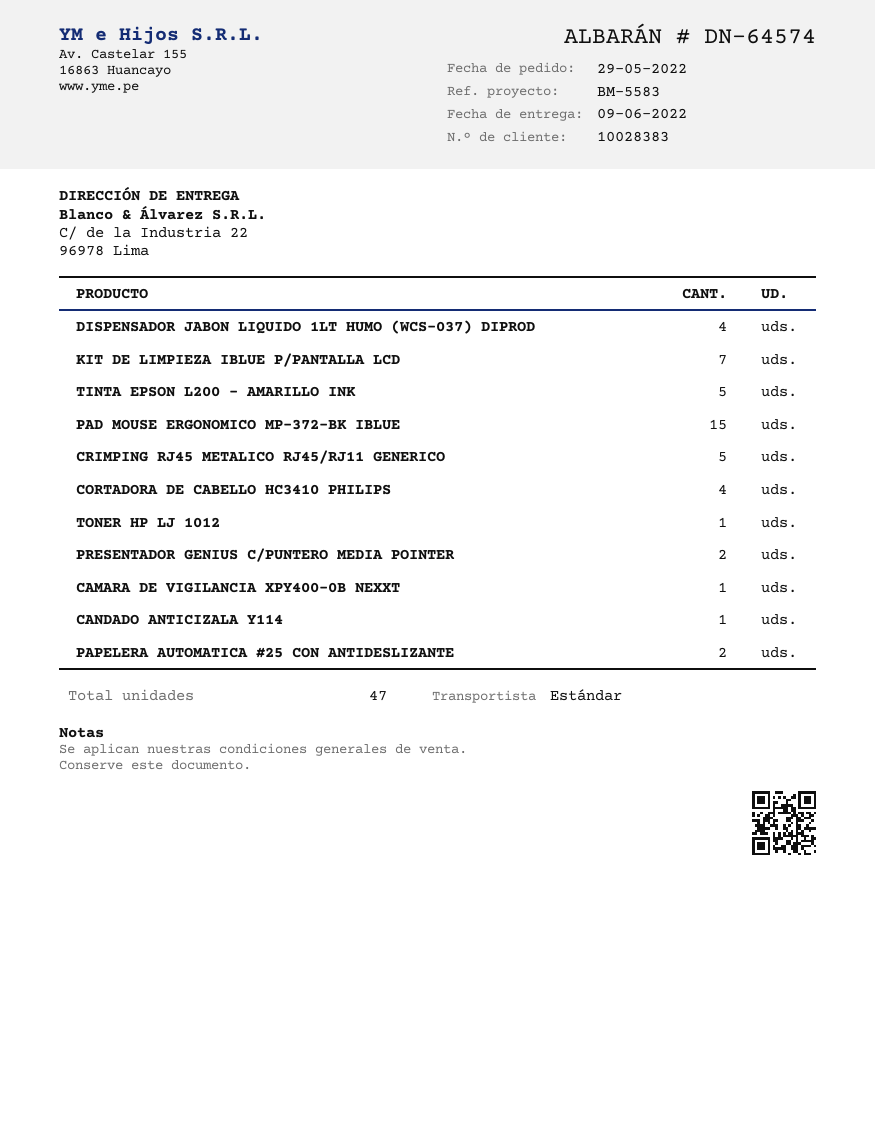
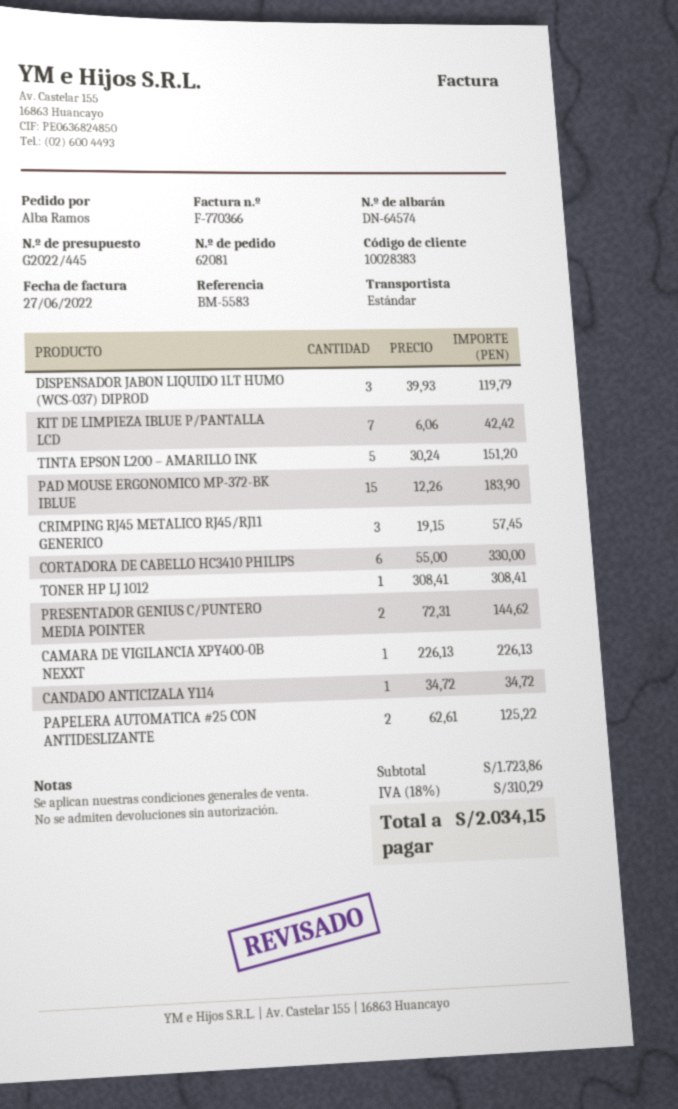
DISPENSADOR JABON LIQUIDO 1LT HUMO (WCS-037) DIPROD: 4 -> 3
CRIMPING RJ45 METALICO RJ45/RJ11 GENERICO: 5 -> 3
CORTADORA DE CABELLO HC3410 PHILIPS: 4 -> 6

